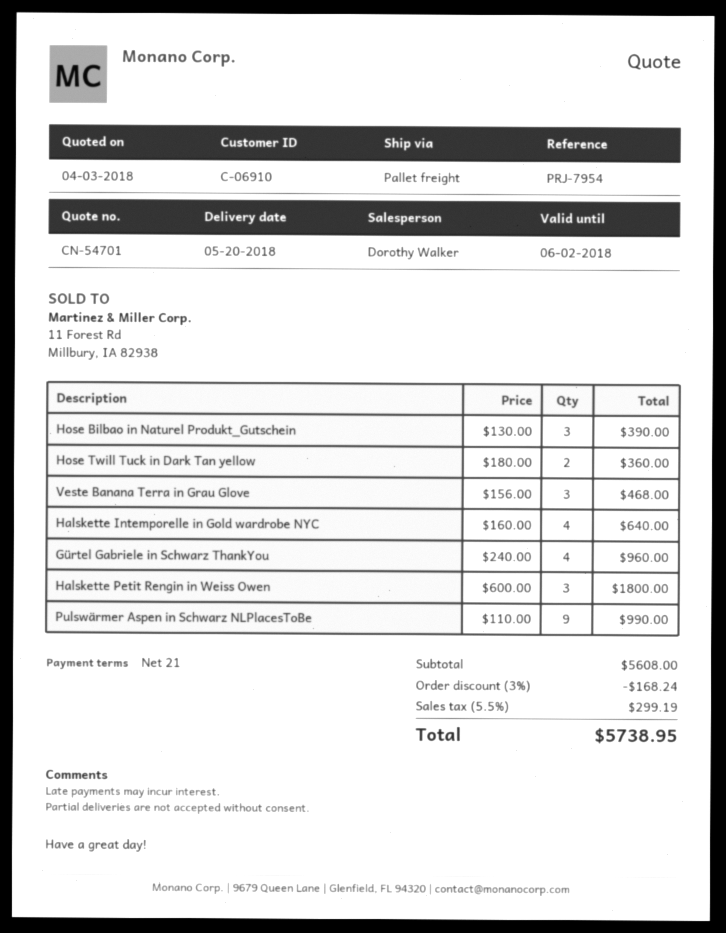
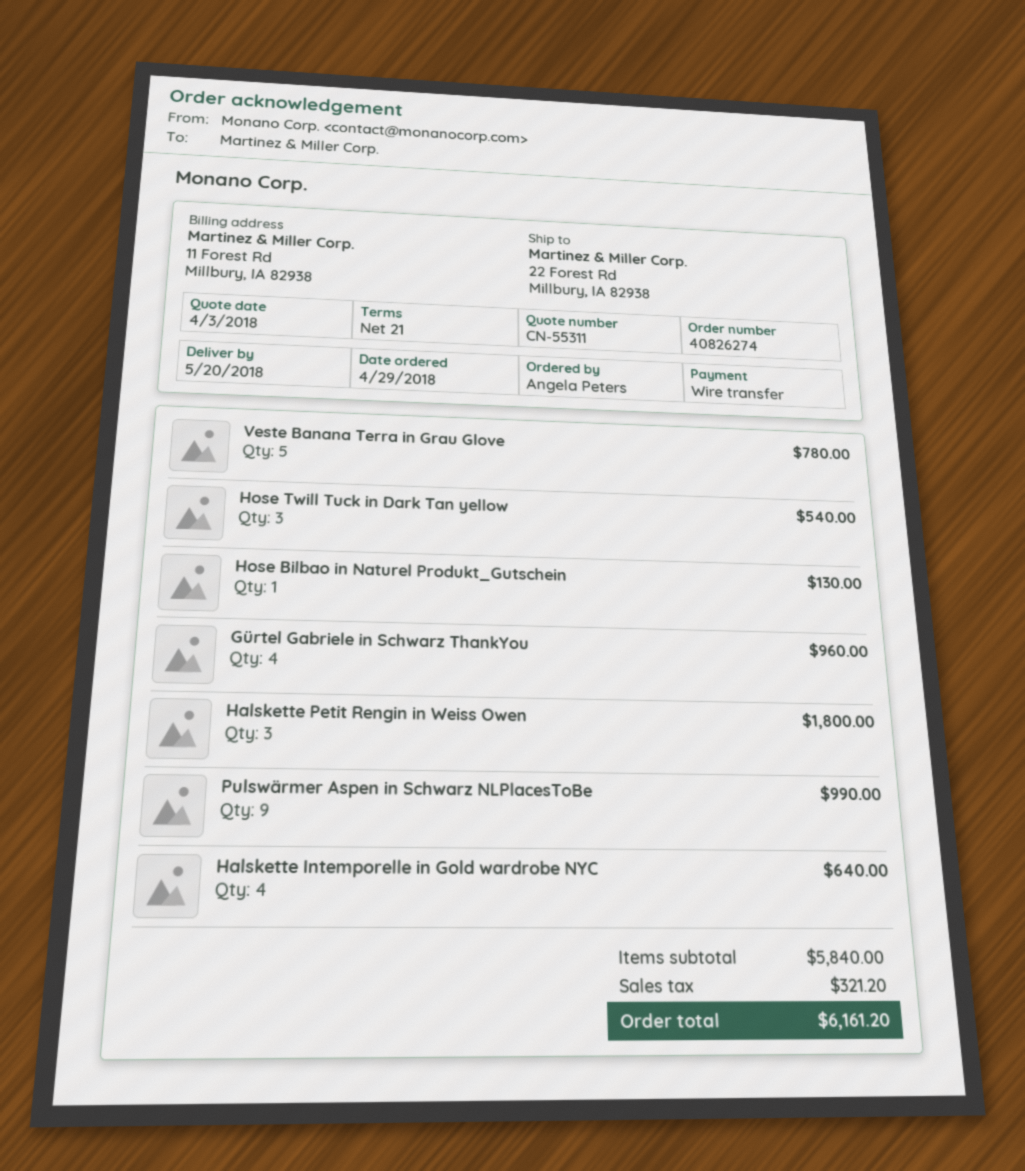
quote number: CN-54701 -> CN-55311
Hose Bilbao in Naturel Produkt_Gutschein: 3 for 390.00 -> 1 for 130.00
Hose Twill Tuck in Dark Tan yellow: 2 for 360.00 -> 3 for 540.00
Veste Banana Terra in Grau Glove: 3 for 468.00 -> 5 for 780.00
subtotal: 5608.00 -> 5840.00
discount: 3% = 168.24 -> none
tax: 299.19 -> 321.20
total: 5738.95 -> 6161.20

